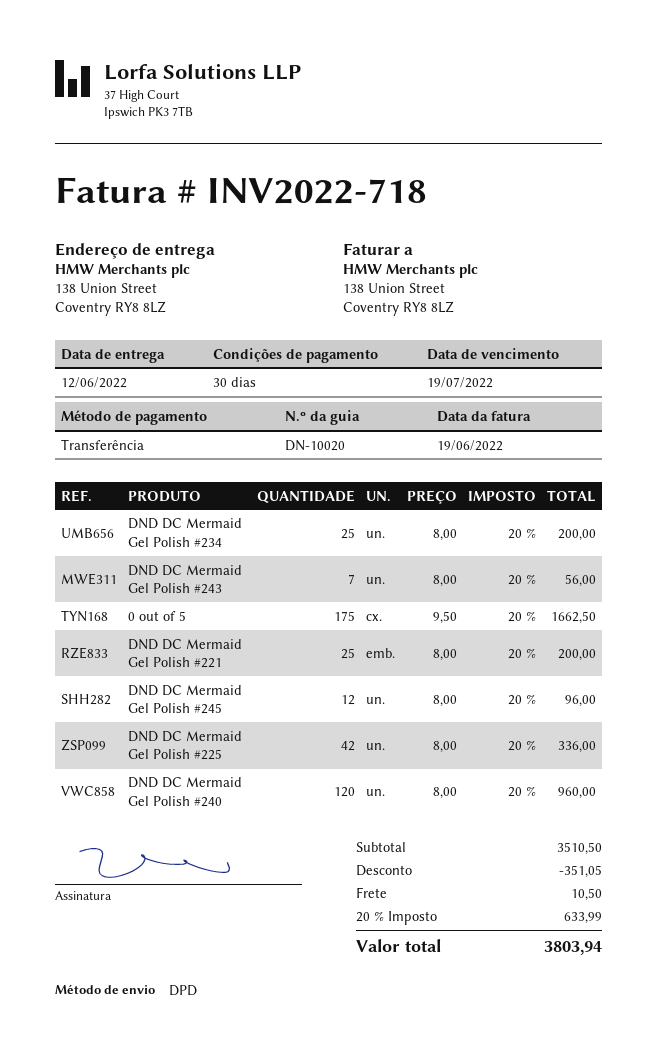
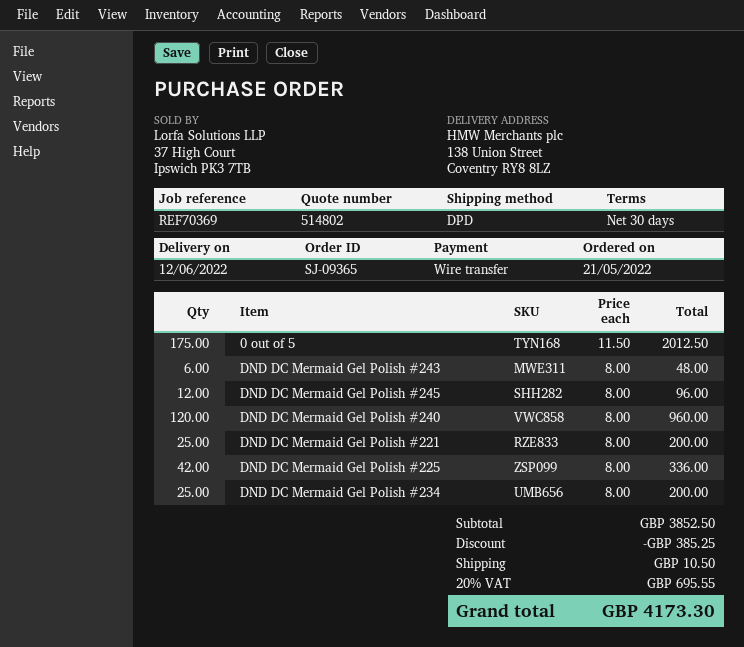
DND DC Mermaid Gel Polish #243: 7 x 8.00 = 56.00 -> 6 x 8.00 = 48.00
0 out of 5: 175 x 9.50 = 1662.50 -> 175 x 11.50 = 2012.50
subtotal: 3510.50 -> 3852.50
discount: 351.05 -> 385.25
tax: 20% = 633.99 -> 20% = 695.55
total: 3803.94 -> 4173.30

